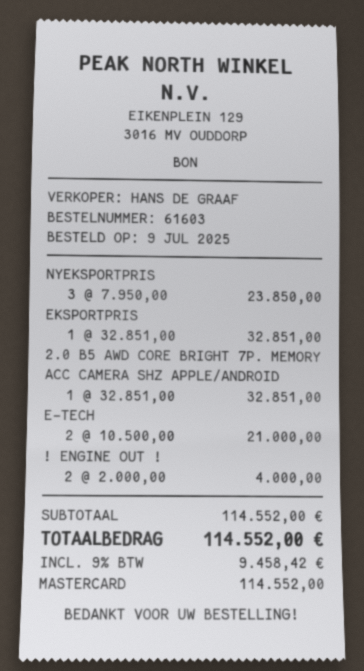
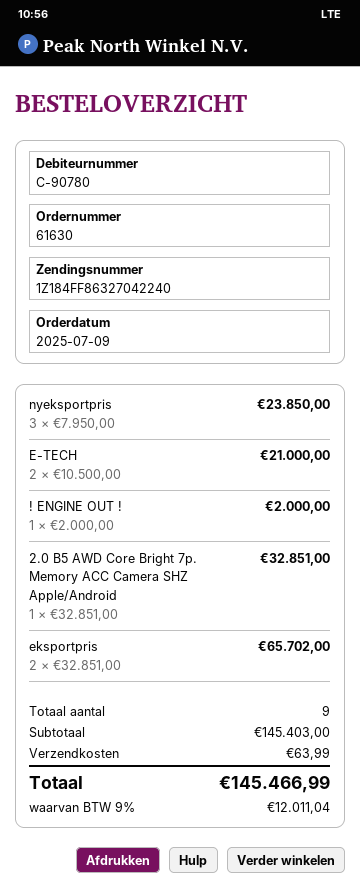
order number: 61603 -> 61630
EKSPORTPRIS: 1 x 32851.00 = 32851.00 -> 2 x 32851.00 = 65702.00
! ENGINE OUT !: 2 x 2000.00 = 4000.00 -> 1 x 2000.00 = 2000.00
subtotal: 114552.00 -> 145403.00
shipping: none -> 63.99
tax: 9% = 9458.42 -> 9% = 12011.04
total: 114552.00 -> 145466.99

